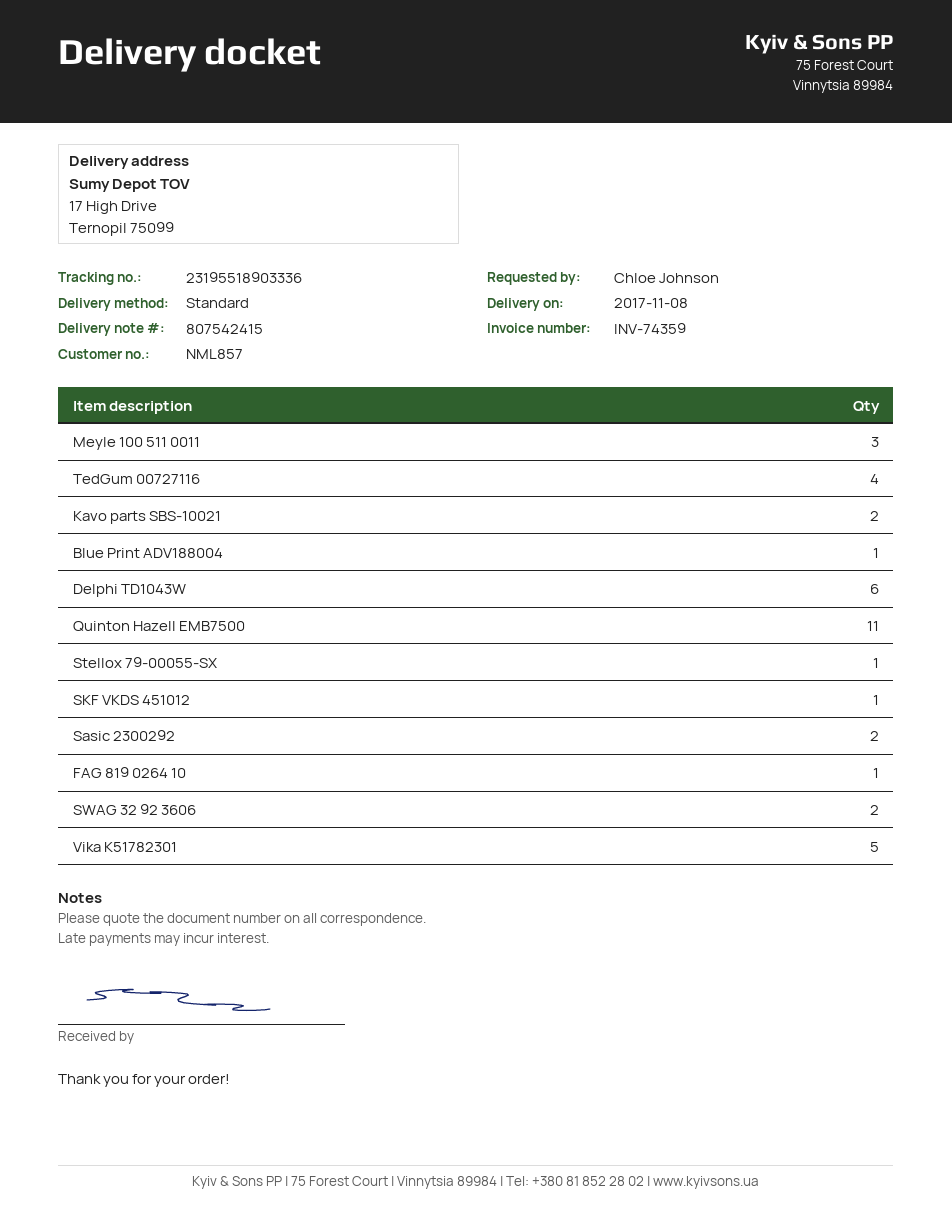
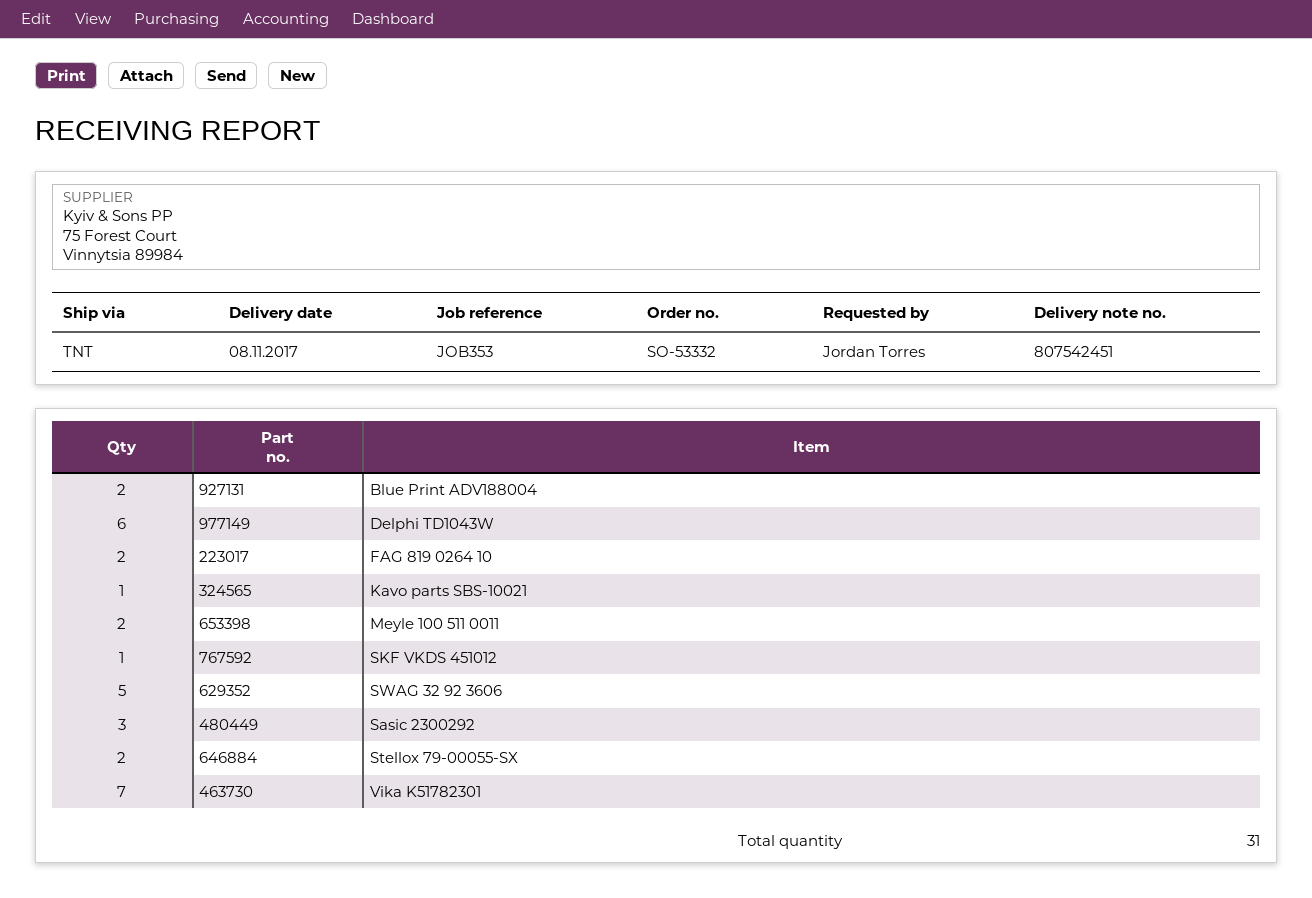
delivery note number: 807542415 -> 807542451
ordered by: Chloe Johnson -> Jordan Torres
shipping method: standard -> TNT
Meyle 100 511 0011: 3 -> 2
TedGum 00727116: 4 -> none
Kavo parts SBS-10021: 2 -> 1
Blue Print ADV188004: 1 -> 2
Quinton Hazell EMB7500: 11 -> none
Stellox 79-00055-SX: 1 -> 2
Sasic 2300292: 2 -> 3
FAG 819 0264 10: 1 -> 2
SWAG 32 92 3606: 2 -> 5
Vika K51782301: 5 -> 7

